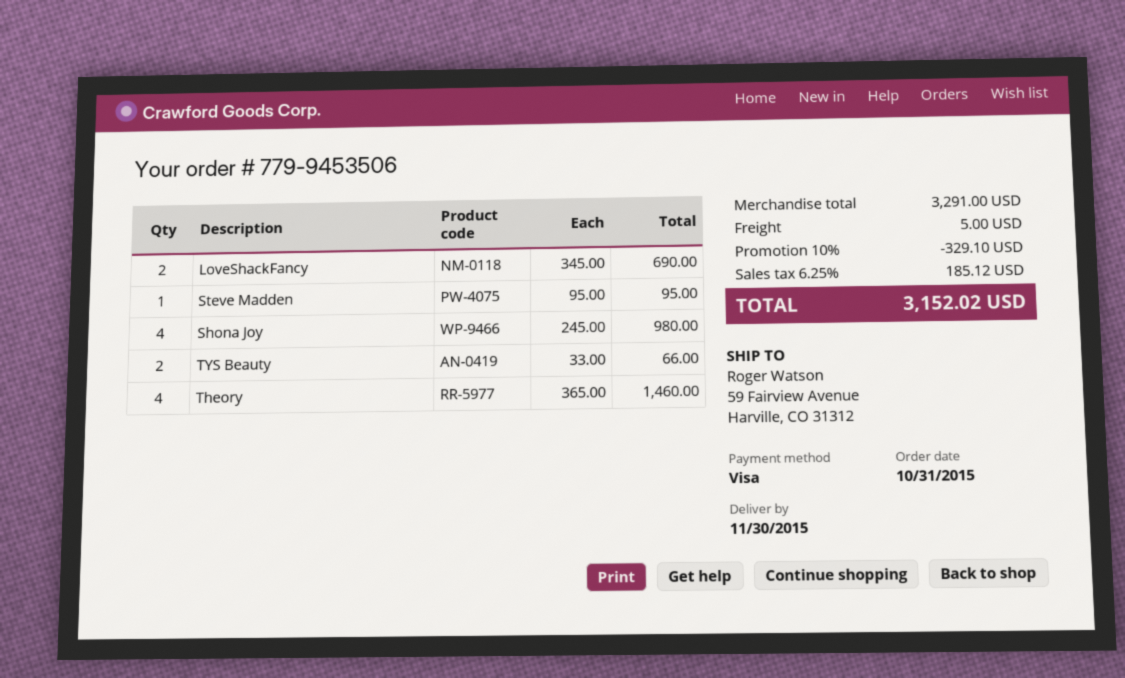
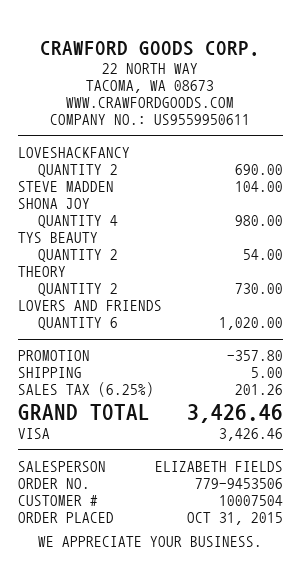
Steve Madden: 1 for 95.00 -> 1 for 104.00
TYS Beauty: 2 for 66.00 -> 2 for 54.00
Theory: 4 for 1460.00 -> 2 for 730.00
LOVERS AND FRIENDS: none -> 6 for 1020.00
discount: 329.10 -> 357.80
tax: 6.25% = 185.12 -> 6.25% = 201.26
total: 3152.02 -> 3426.46

